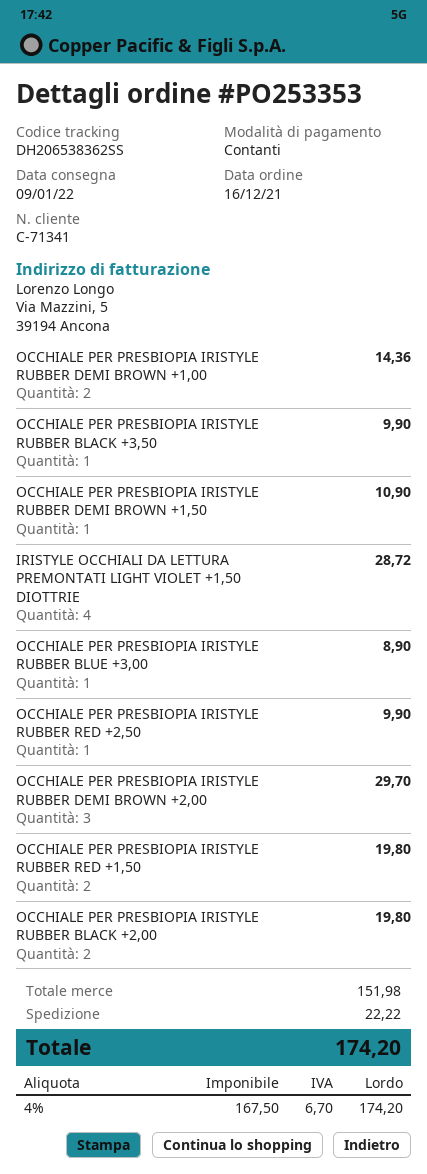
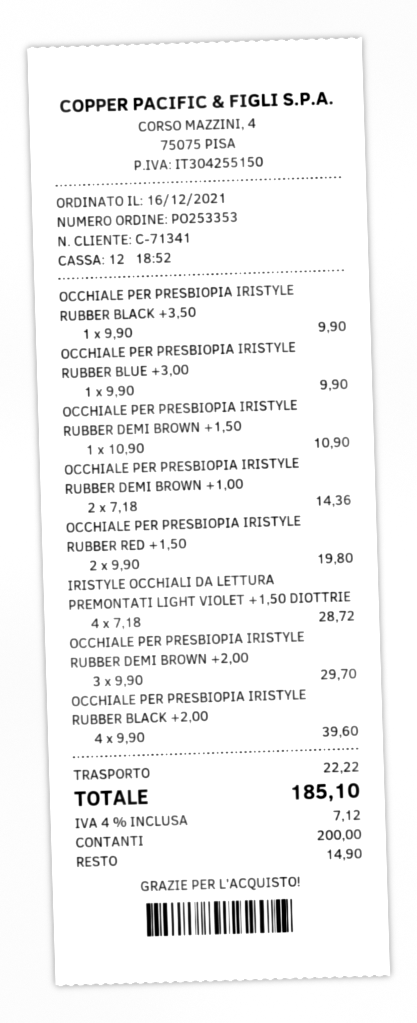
OCCHIALE PER PRESBIOPIA IRISTYLE RUBBER BLUE +3,00: 1 for 8.90 -> 1 for 9.90
OCCHIALE PER PRESBIOPIA IRISTYLE RUBBER RED +2,50: 1 for 9.90 -> none
OCCHIALE PER PRESBIOPIA IRISTYLE RUBBER BLACK +2,00: 2 for 19.80 -> 4 for 39.60
tax: 4% = 6.70 -> 4% = 7.12
total: 174.20 -> 185.10

